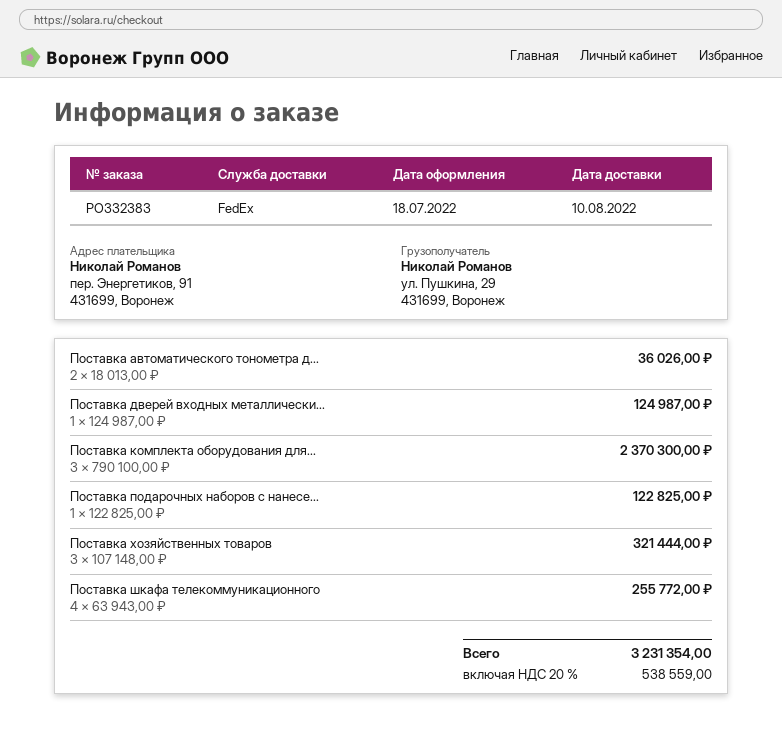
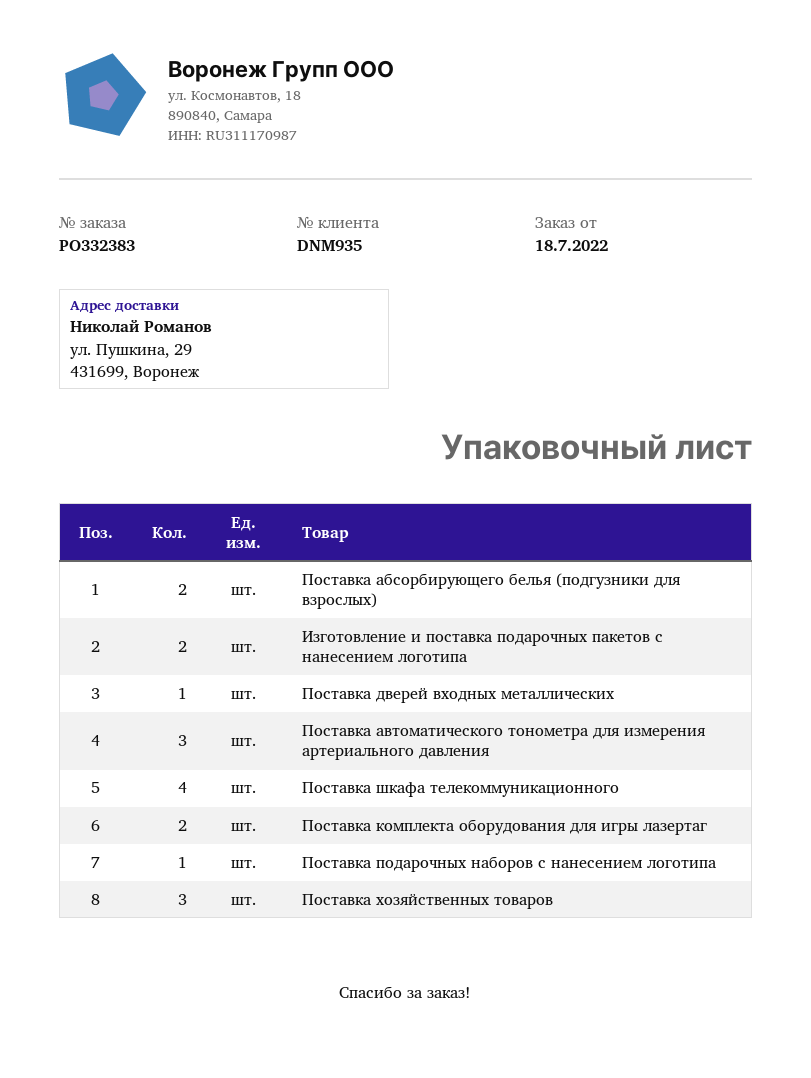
Поставка автоматического тонометра д...: 2 -> 3
Поставка комплекта оборудования для...: 3 -> 2
Поставка абсорбирующего белья (подгузники для взрослых): none -> 2
Изготовление и поставка подарочных пакетов с нанесением логотипа: none -> 2

